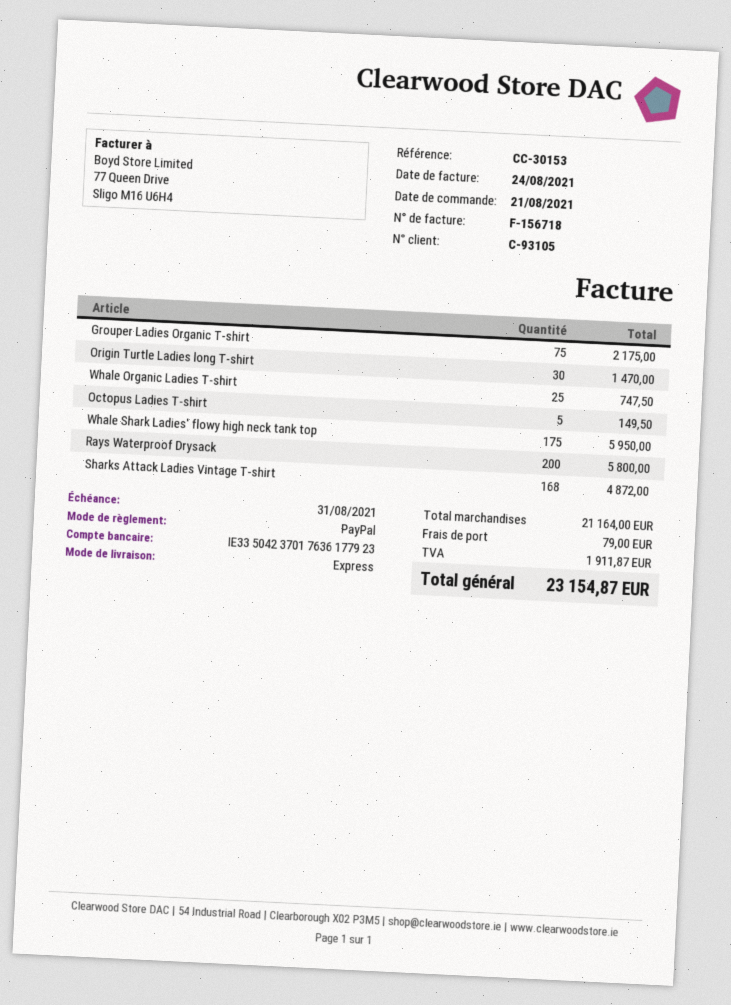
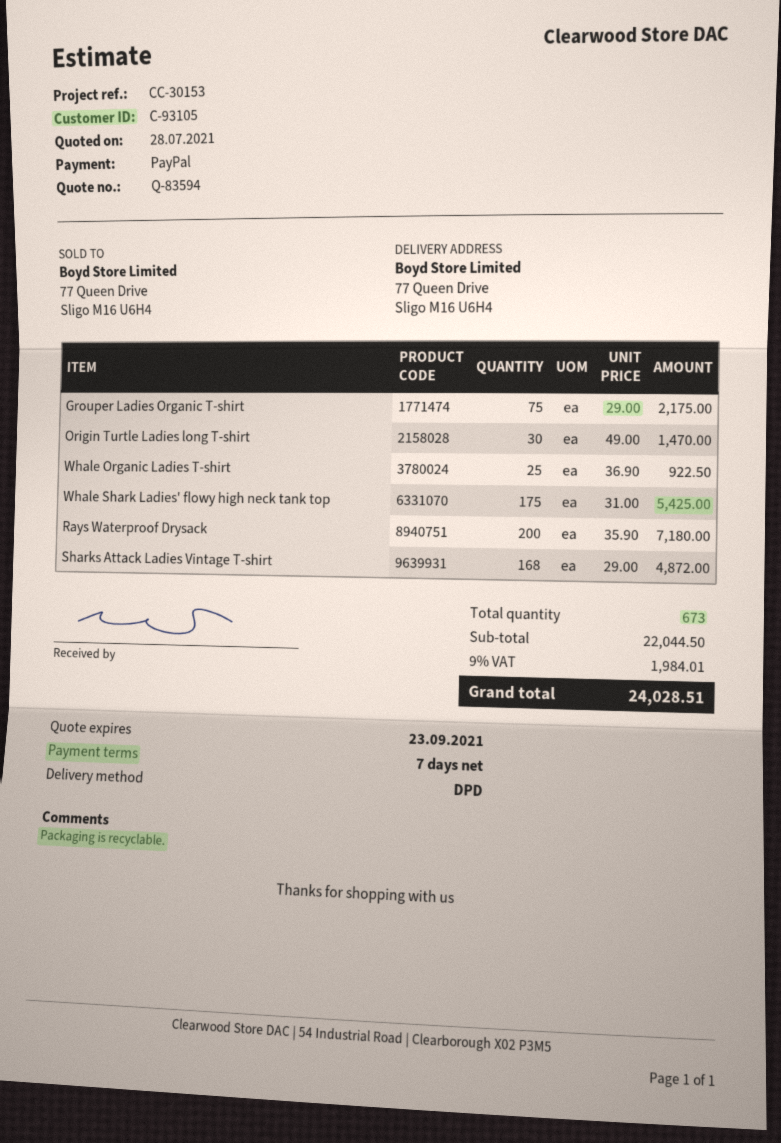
shipping method: express -> DPD
Whale Organic Ladies T-shirt: 25 for 747.50 -> 25 for 922.50
Octopus Ladies T-shirt: 5 for 149.50 -> none
Whale Shark Ladies' flowy high neck tank top: 175 for 5950.00 -> 175 for 5425.00
Rays Waterproof Drysack: 200 for 5800.00 -> 200 for 7180.00
subtotal: 21164.00 -> 22044.50
shipping: 79.00 -> none
tax: 1911.87 -> 1984.01
total: 23154.87 -> 24028.51

